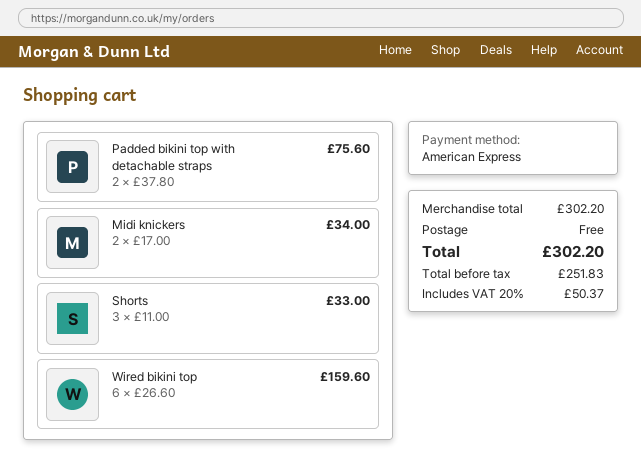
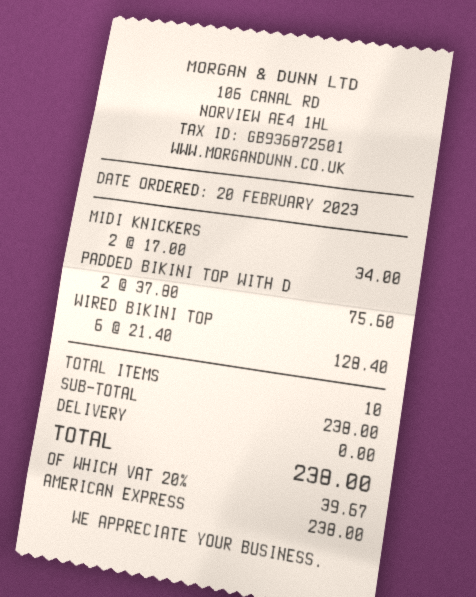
Shorts: 3 x 11.00 = 33.00 -> none
Wired bikini top: 6 x 26.60 = 159.60 -> 6 x 21.40 = 128.40
subtotal: 302.20 -> 238.00
tax: 20% = 50.37 -> 20% = 39.67
total: 302.20 -> 238.00

